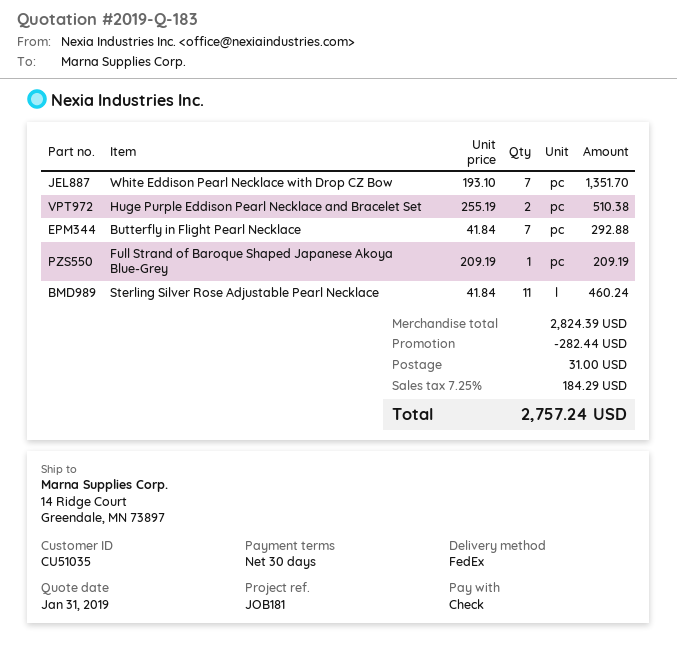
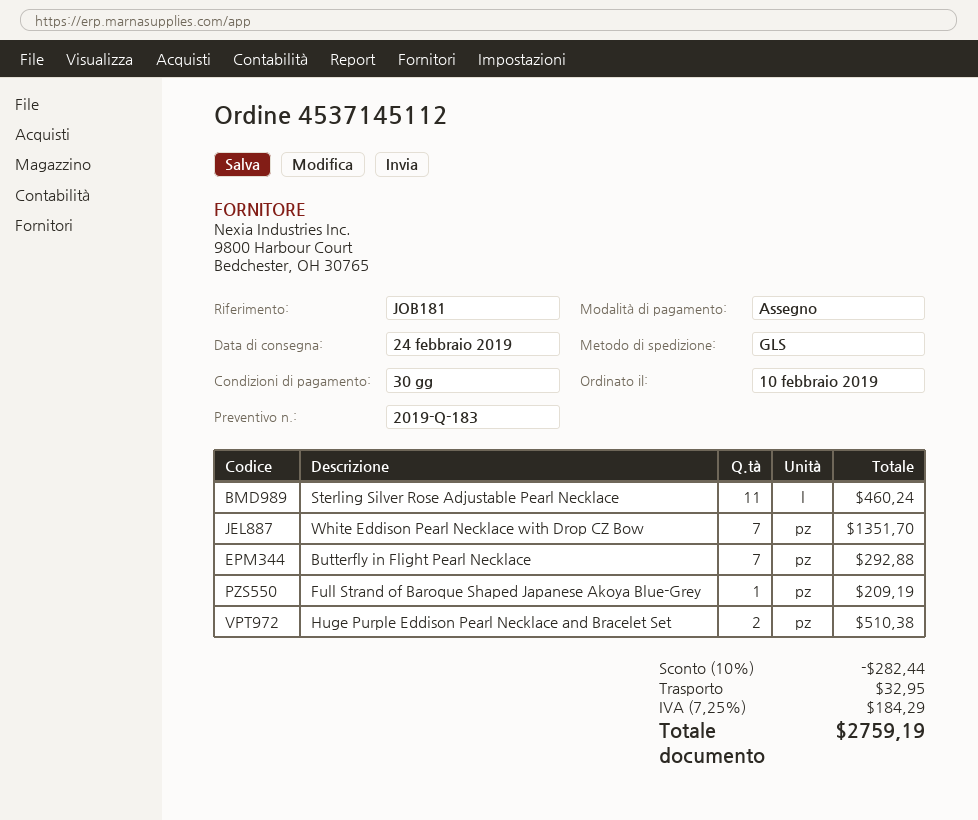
shipping method: FedEx -> GLS
shipping: 31.00 -> 32.95
total: 2757.24 -> 2759.19

